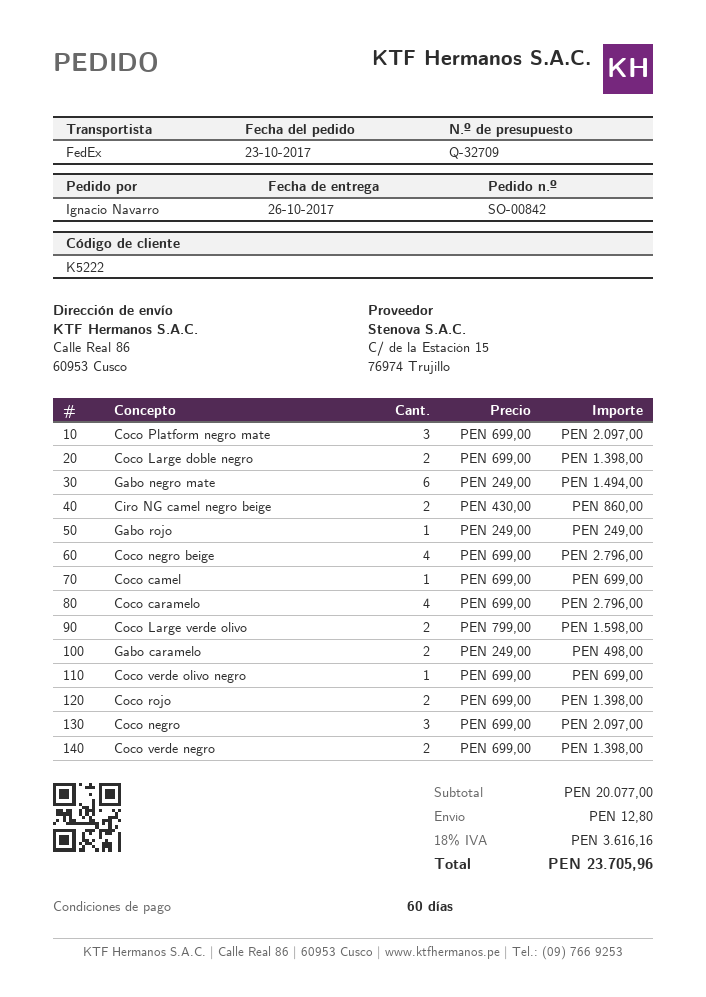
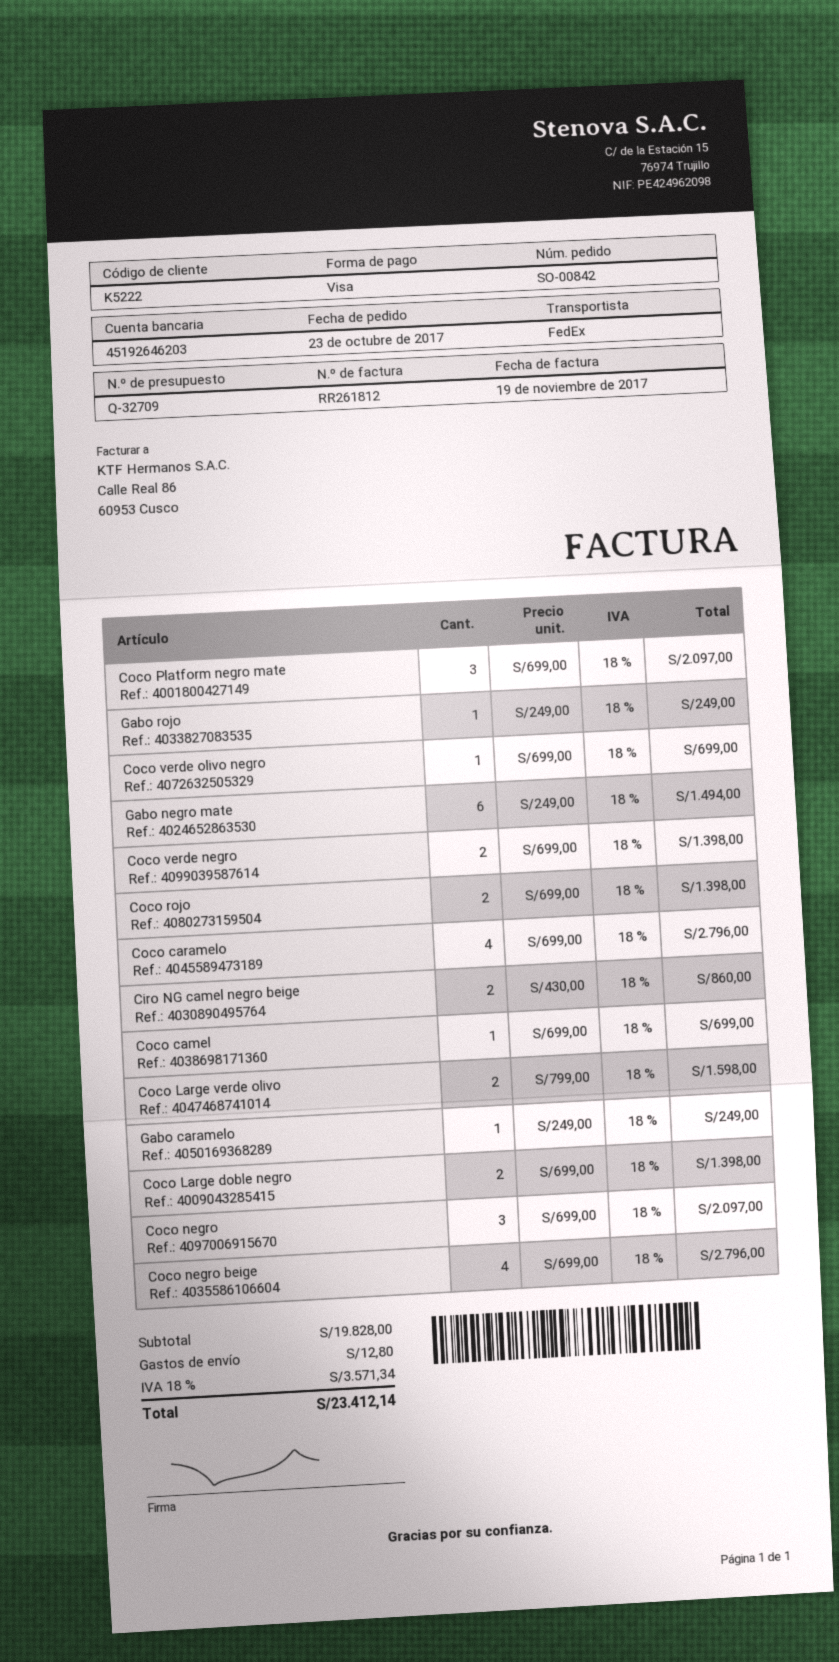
Gabo caramelo: 2 x 249.00 = 498.00 -> 1 x 249.00 = 249.00
subtotal: 20077.00 -> 19828.00
tax: 18% = 3616.16 -> 18% = 3571.34
total: 23705.96 -> 23412.14

